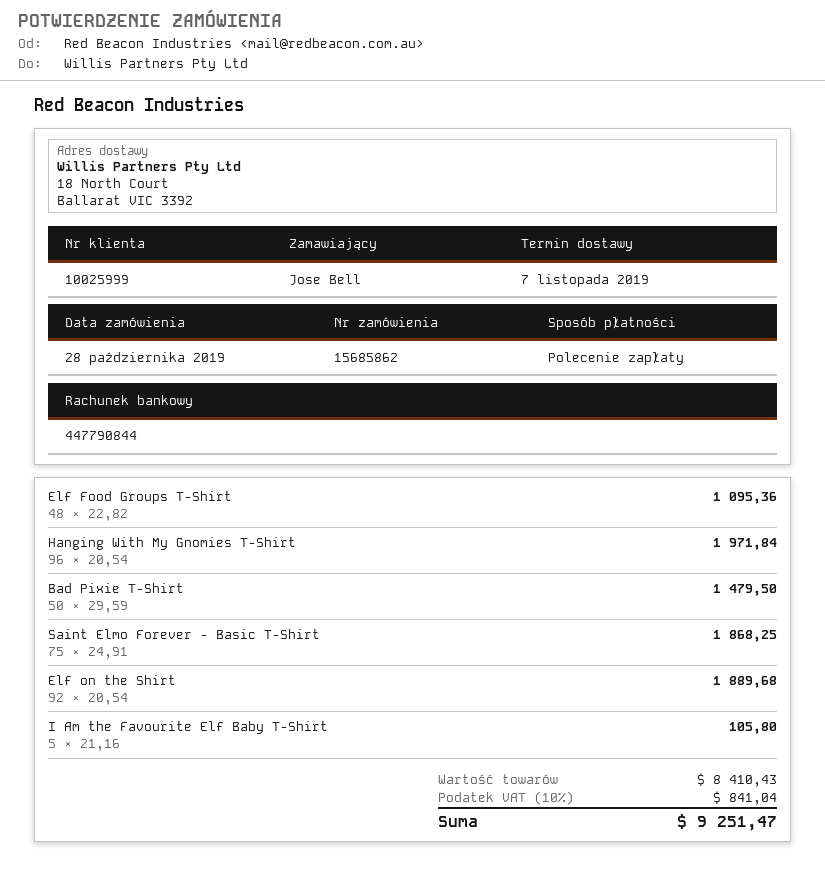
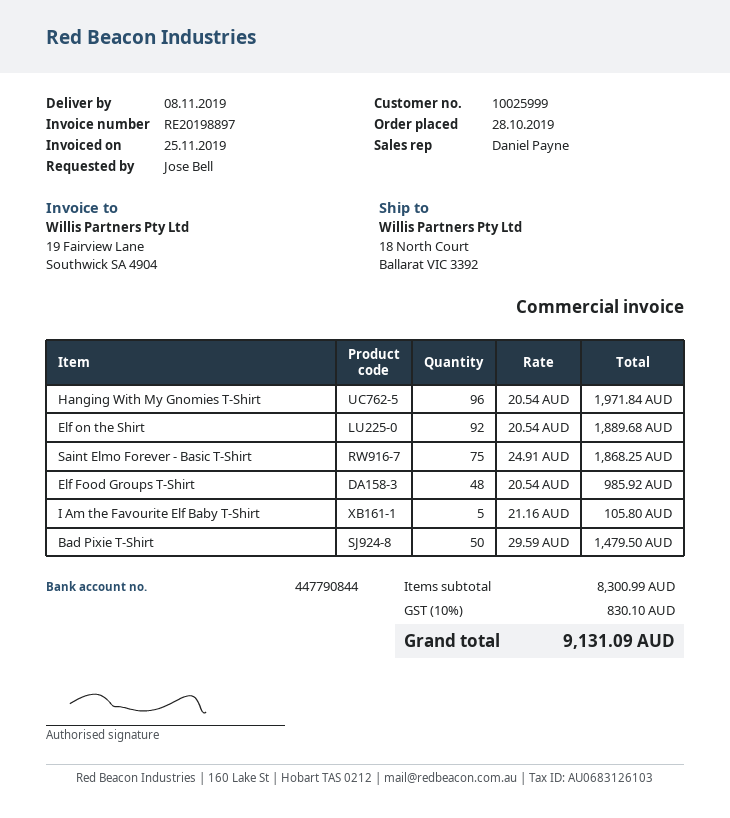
delivery date: 2019-11-07 -> 2019-11-08
Elf Food Groups T-Shirt: 48 x 22.82 = 1095.36 -> 48 x 20.54 = 985.92
subtotal: 8410.43 -> 8300.99
tax: 10% = 841.04 -> 10% = 830.10
total: 9251.47 -> 9131.09

